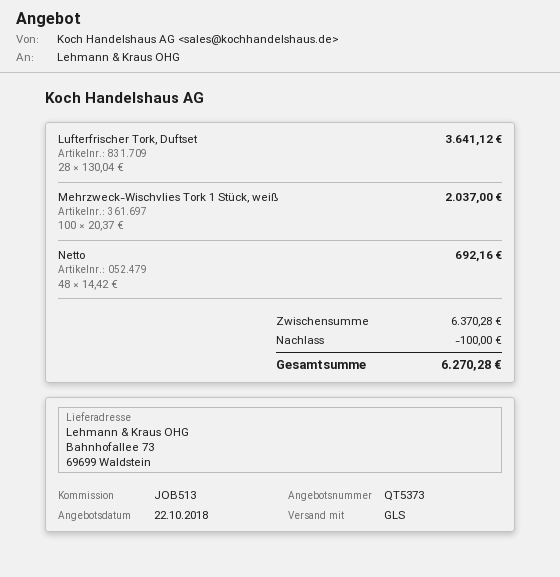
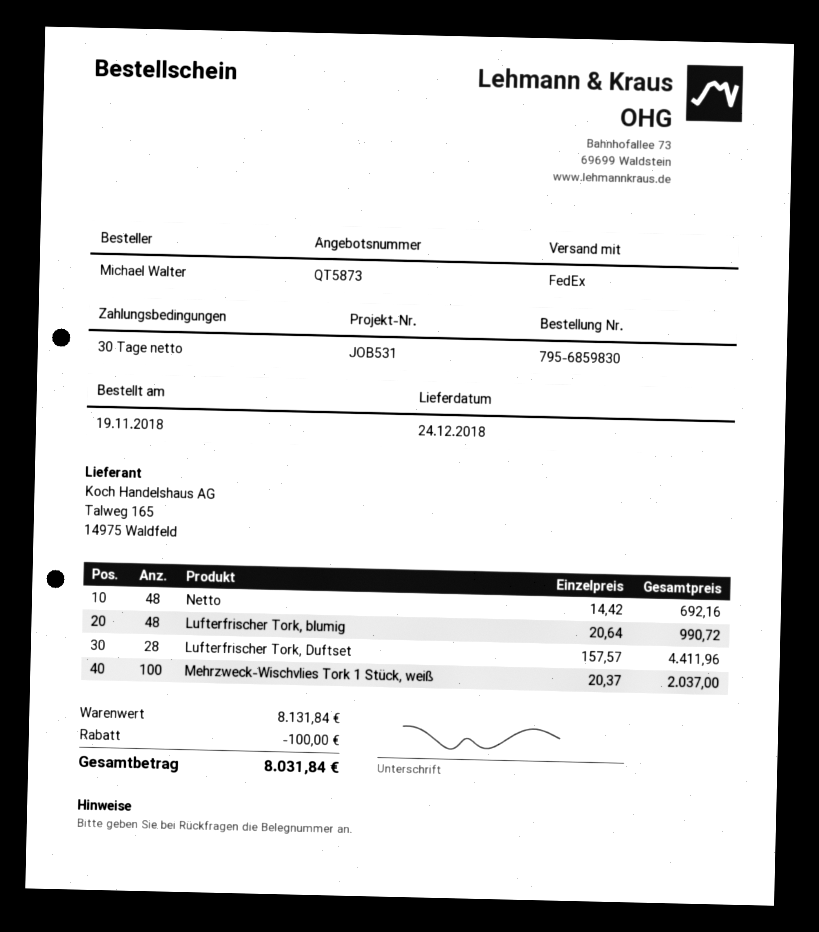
quote number: QT5373 -> QT5873
reference: JOB513 -> JOB531
shipping method: GLS -> FedEx
Lufterfrischer Tork, Duftset: 28 x 130.04 = 3641.12 -> 28 x 157.57 = 4411.96
Lufterfrischer Tork, blumig: none -> 48 x 20.64 = 990.72
subtotal: 6370.28 -> 8131.84
total: 6270.28 -> 8031.84

